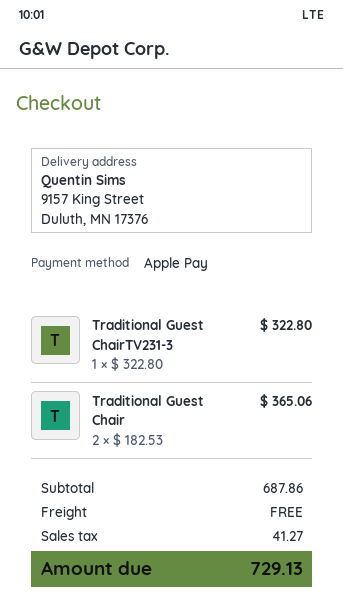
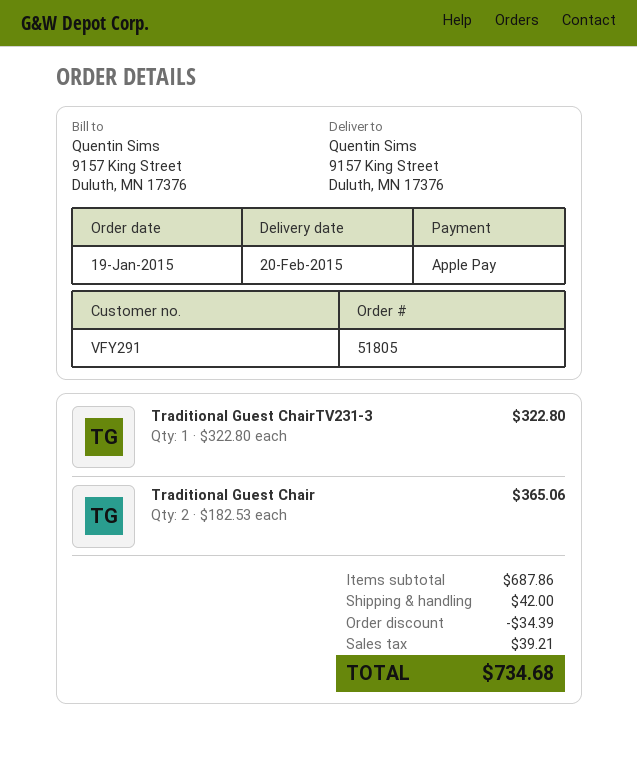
discount: none -> 34.39
shipping: 0.00 -> 42.00
tax: 41.27 -> 39.21
total: 729.13 -> 734.68

